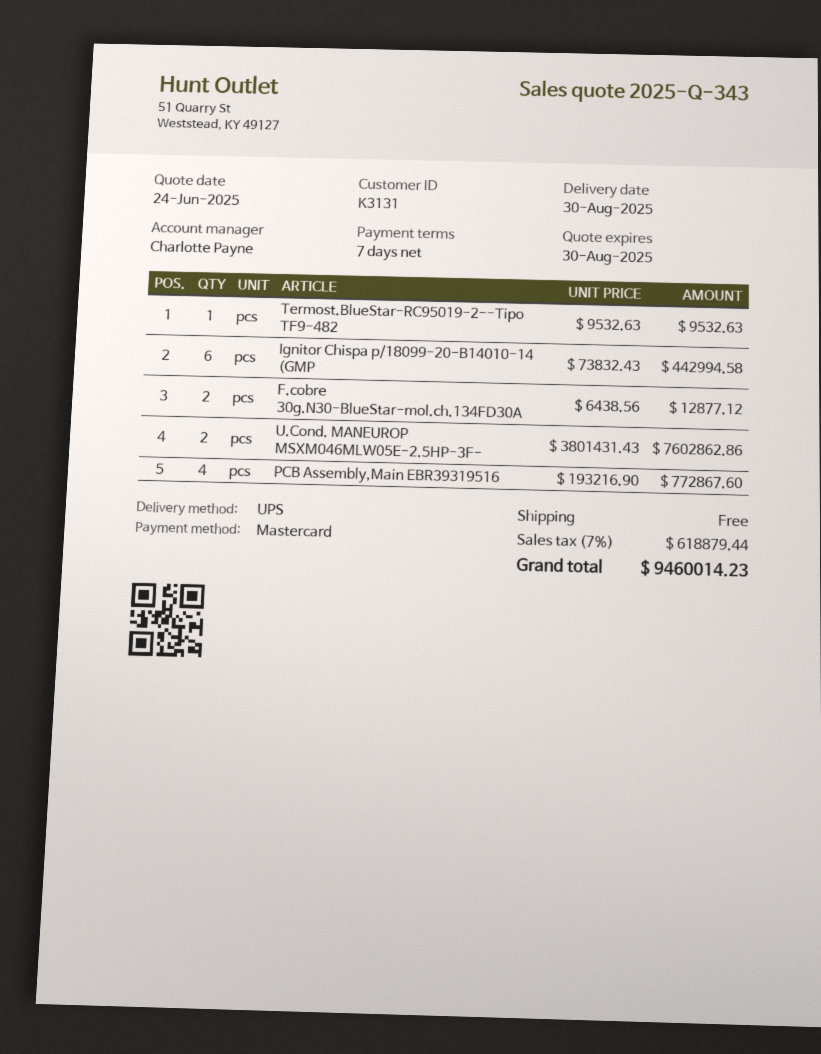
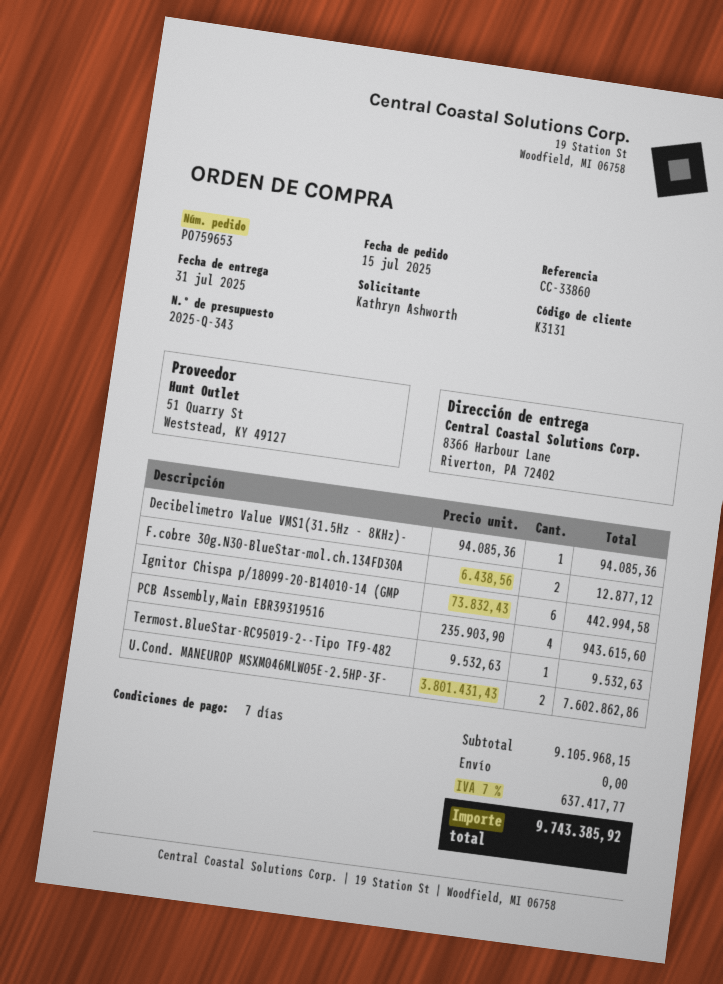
delivery date: 2025-08-30 -> 2025-07-31
PCB Assembly,Main EBR39319516: 4 x 193216.90 = 772867.60 -> 4 x 235903.90 = 943615.60
Decibelimetro Value VMS1(31.5Hz - 8KHz)-: none -> 1 x 94085.36 = 94085.36
tax: 7% = 618879.44 -> 7% = 637417.77
total: 9460014.23 -> 9743385.92

